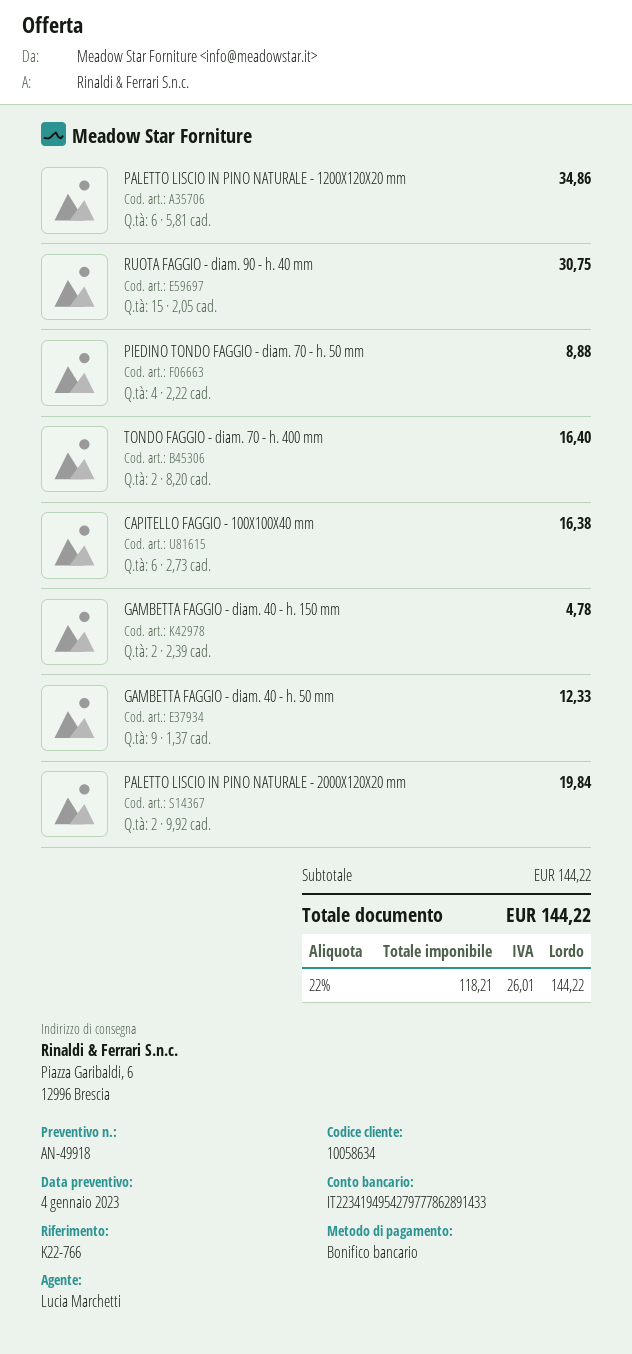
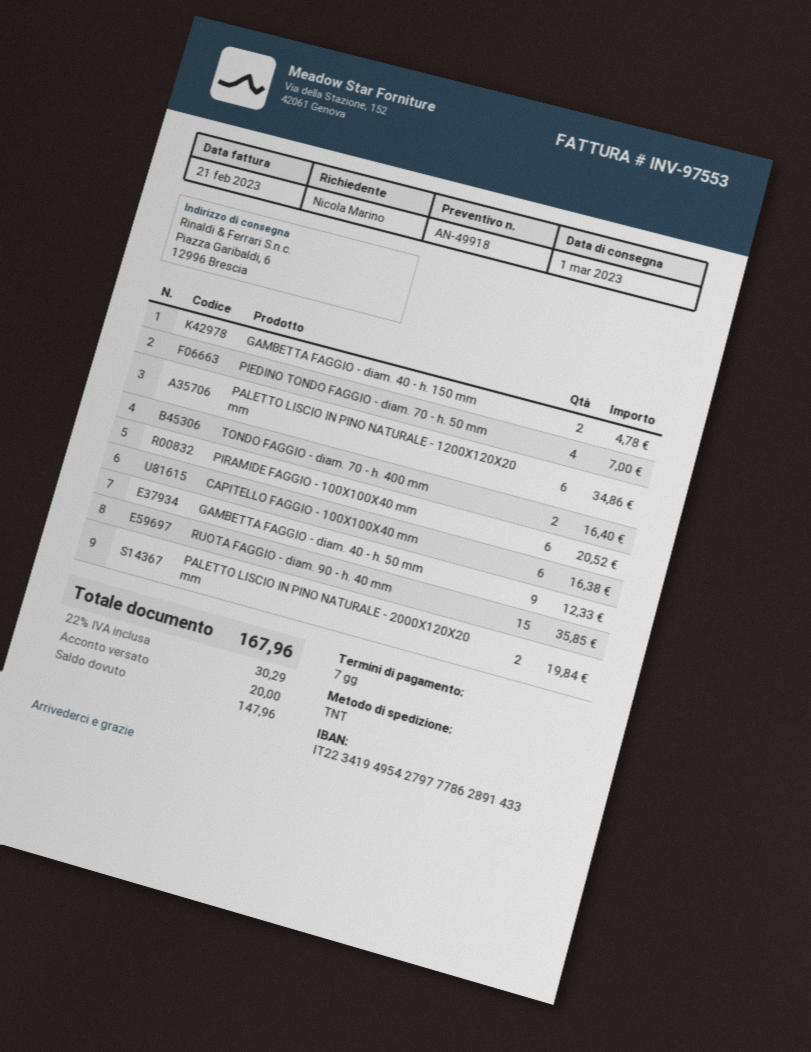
RUOTA FAGGIO - diam. 90 - h. 40 mm: 15 for 30.75 -> 15 for 35.85
PIEDINO TONDO FAGGIO - diam. 70 - h. 50 mm: 4 for 8.88 -> 4 for 7.00
PIRAMIDE FAGGIO - 100X100X40 mm: none -> 6 for 20.52
tax: 22% = 26.01 -> 22% = 30.29
total: 144.22 -> 167.96

